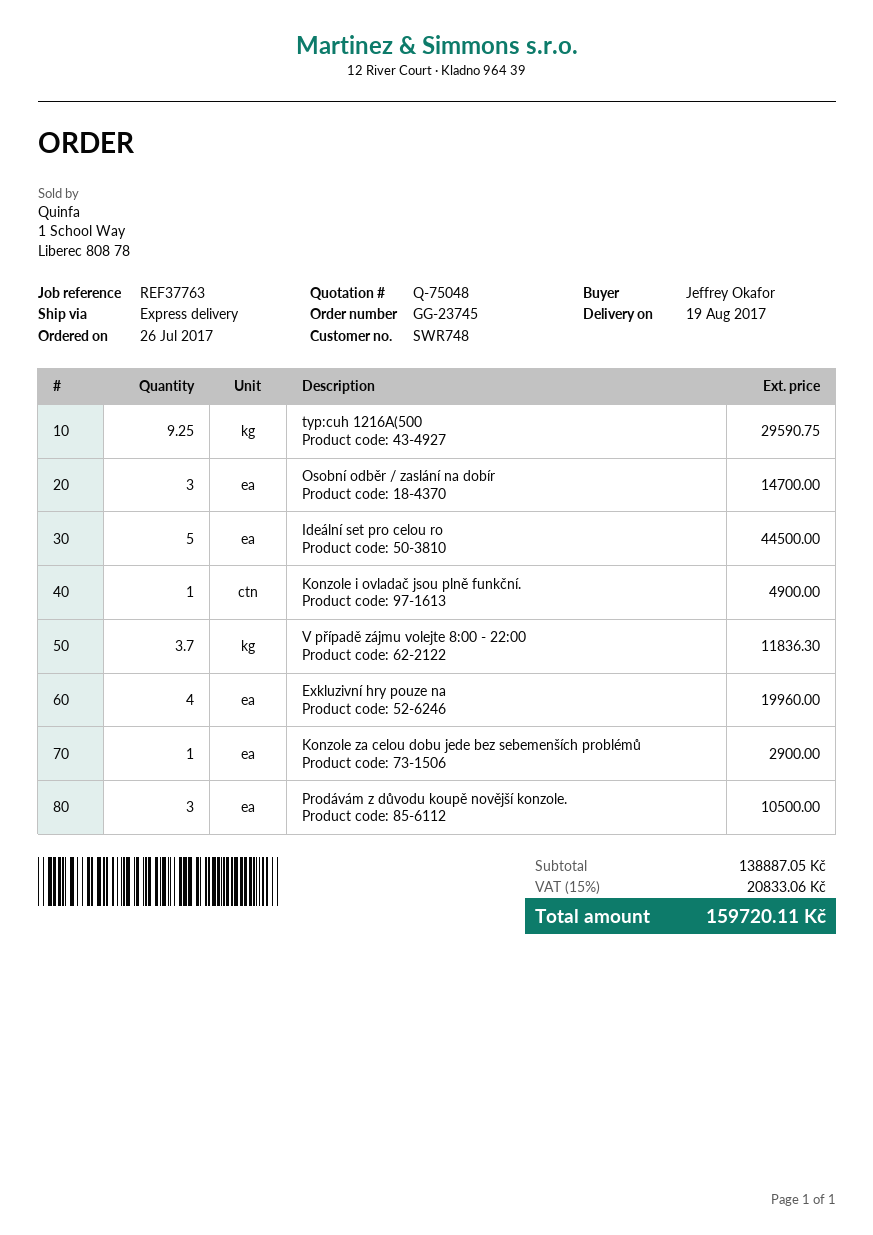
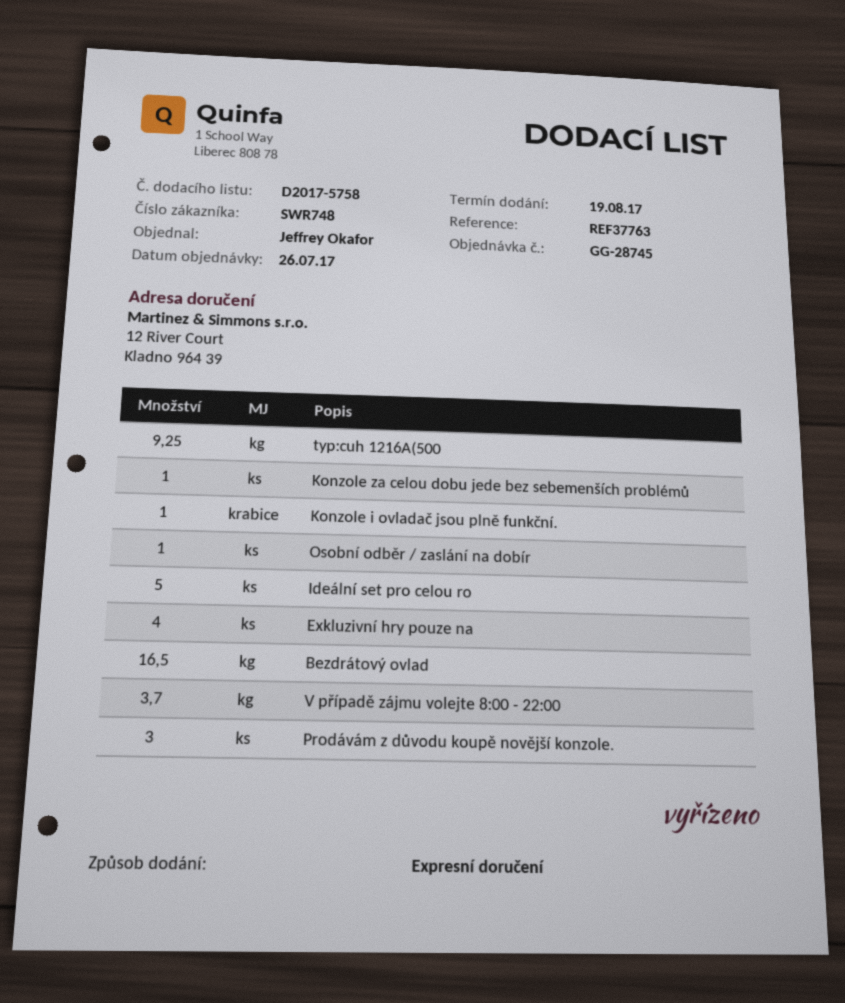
order number: GG-23745 -> GG-28745
Osobní odběr / zaslání na dobír: 3 -> 1
Bezdrátový ovlad: none -> 16.5

